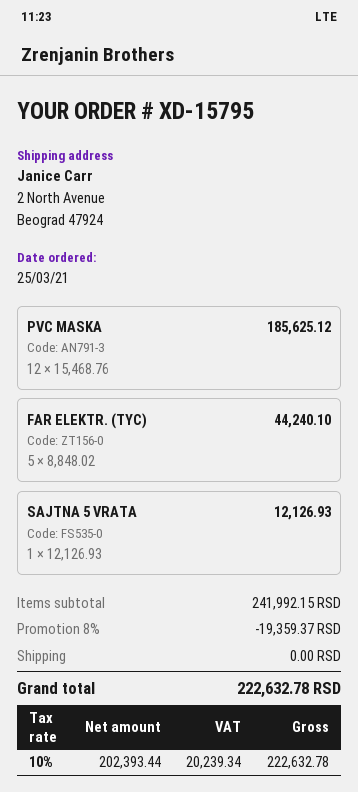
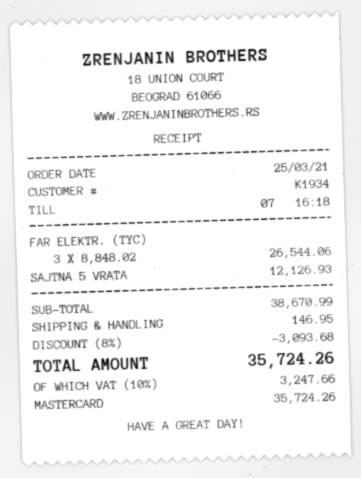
PVC MASKA: 12 x 15468.76 = 185625.12 -> none
FAR ELEKTR. (TYC): 5 x 8848.02 = 44240.10 -> 3 x 8848.02 = 26544.06
subtotal: 241992.15 -> 38670.99
discount: 8% = 19359.37 -> 8% = 3093.68
shipping: 0.00 -> 146.95
tax: 10% = 20239.34 -> 10% = 3247.66
total: 222632.78 -> 35724.26

